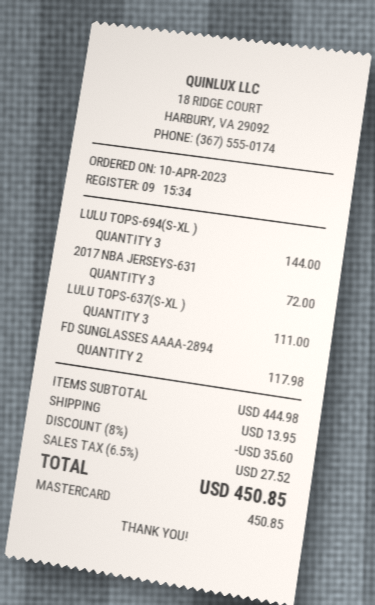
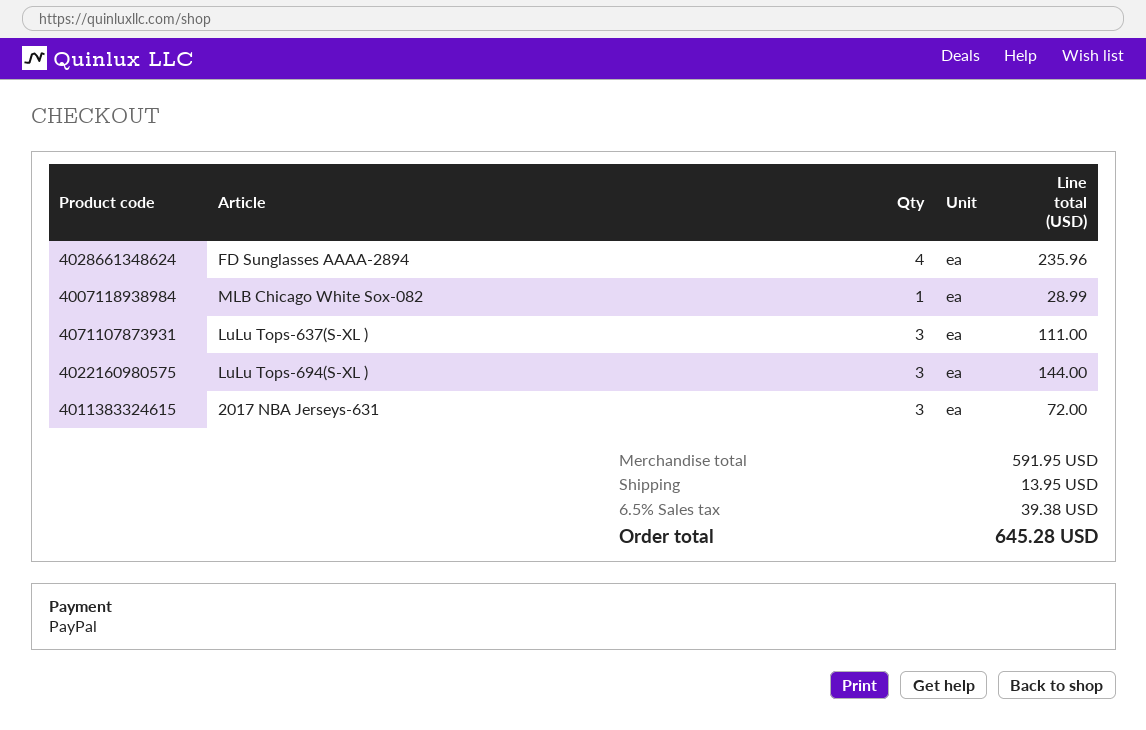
payment method: Mastercard -> PayPal
FD SUNGLASSES AAAA-2894: 2 for 117.98 -> 4 for 235.96
MLB Chicago White Sox-082: none -> 1 for 28.99
subtotal: 444.98 -> 591.95
discount: 8% = 35.60 -> none
tax: 6.5% = 27.52 -> 6.5% = 39.38
total: 450.85 -> 645.28

